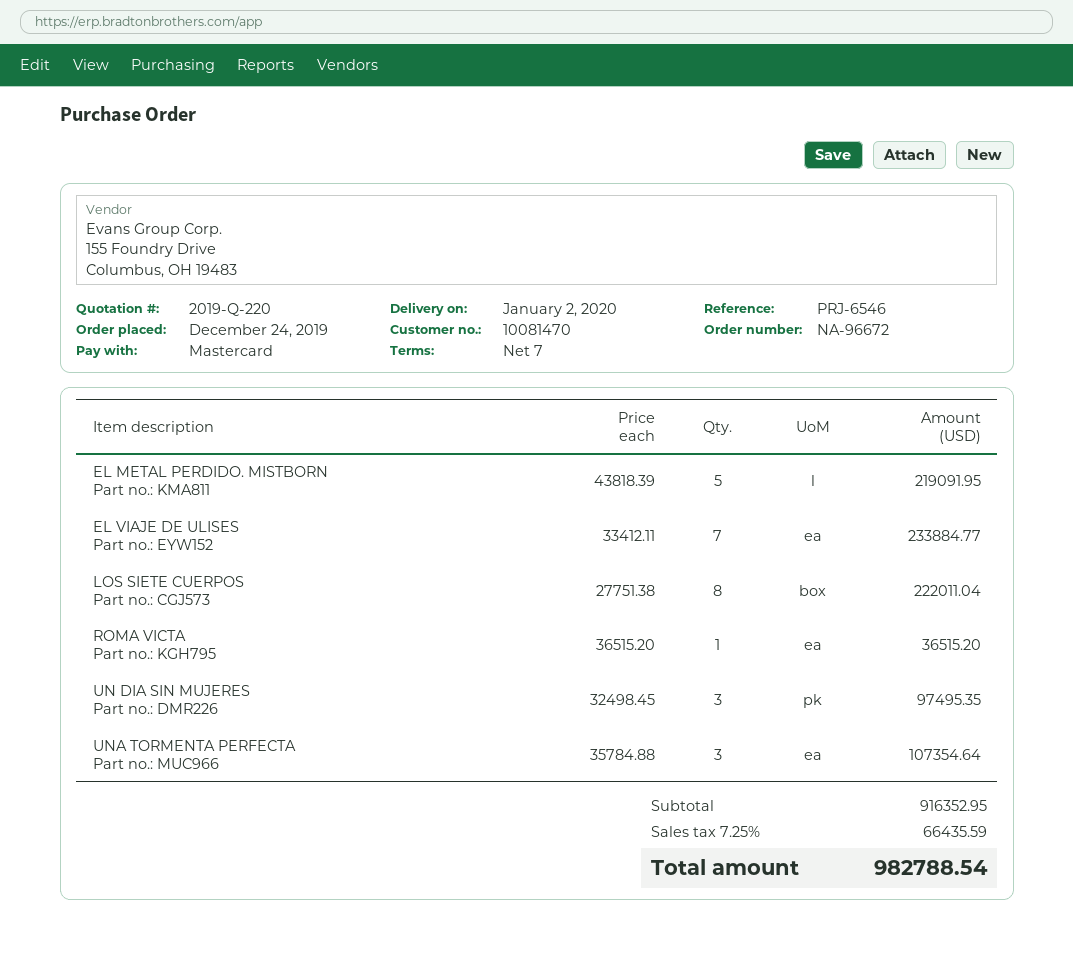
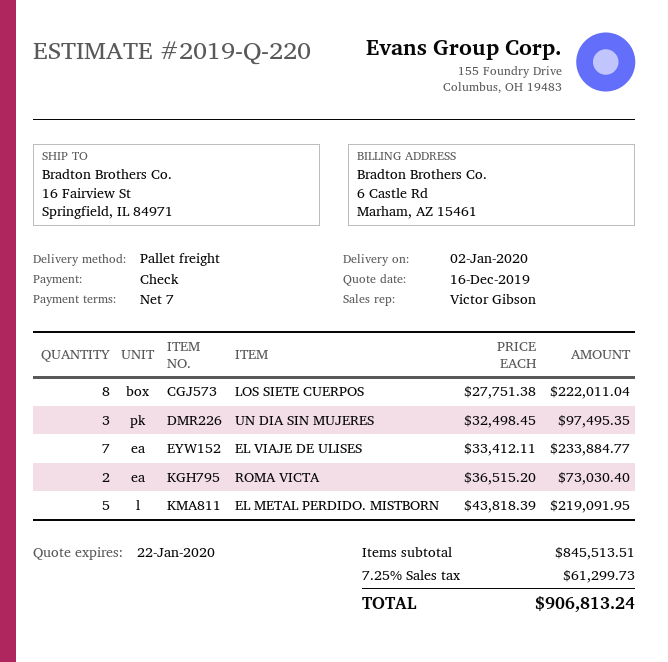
payment method: Mastercard -> cheque
ROMA VICTA: 1 x 36515.20 = 36515.20 -> 2 x 36515.20 = 73030.40
UNA TORMENTA PERFECTA: 3 x 35784.88 = 107354.64 -> none
subtotal: 916352.95 -> 845513.51
tax: 7.25% = 66435.59 -> 7.25% = 61299.73
total: 982788.54 -> 906813.24

